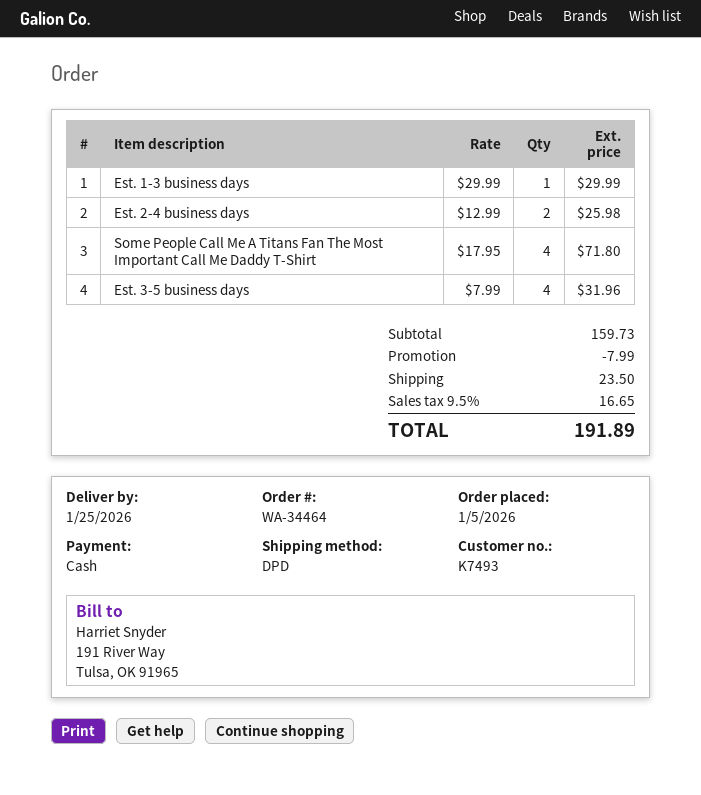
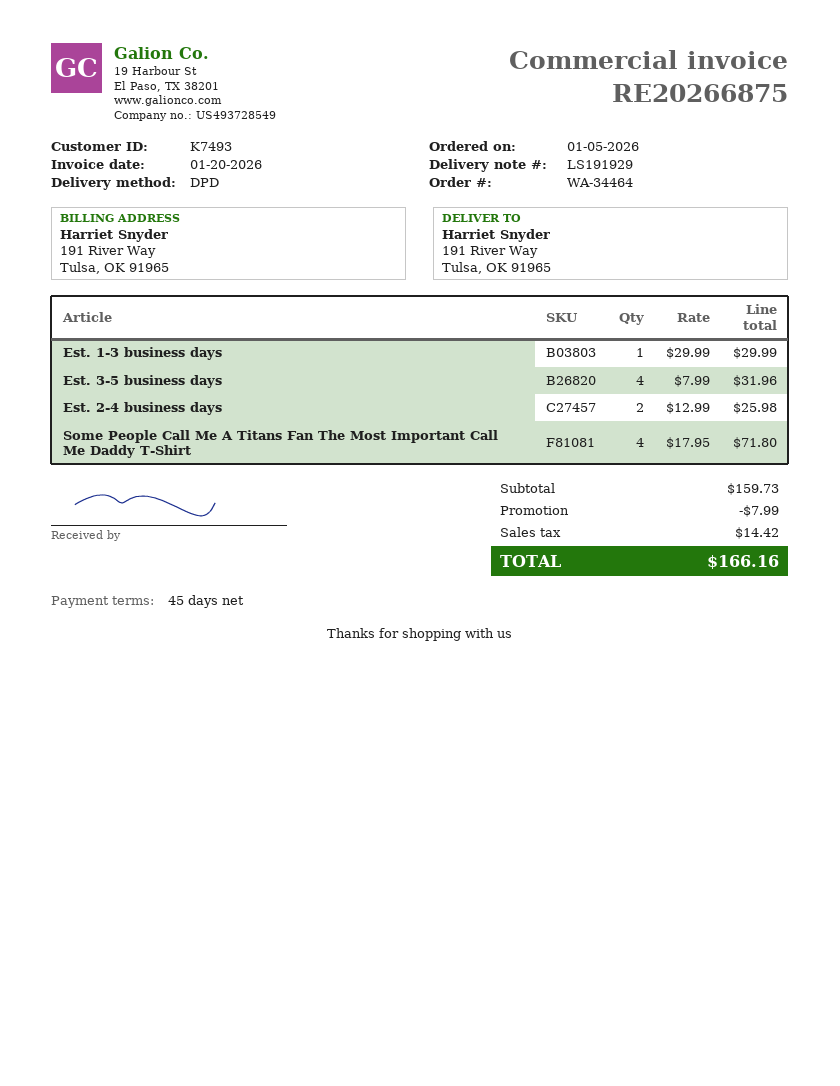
shipping: 23.50 -> none
tax: 16.65 -> 14.42
total: 191.89 -> 166.16

